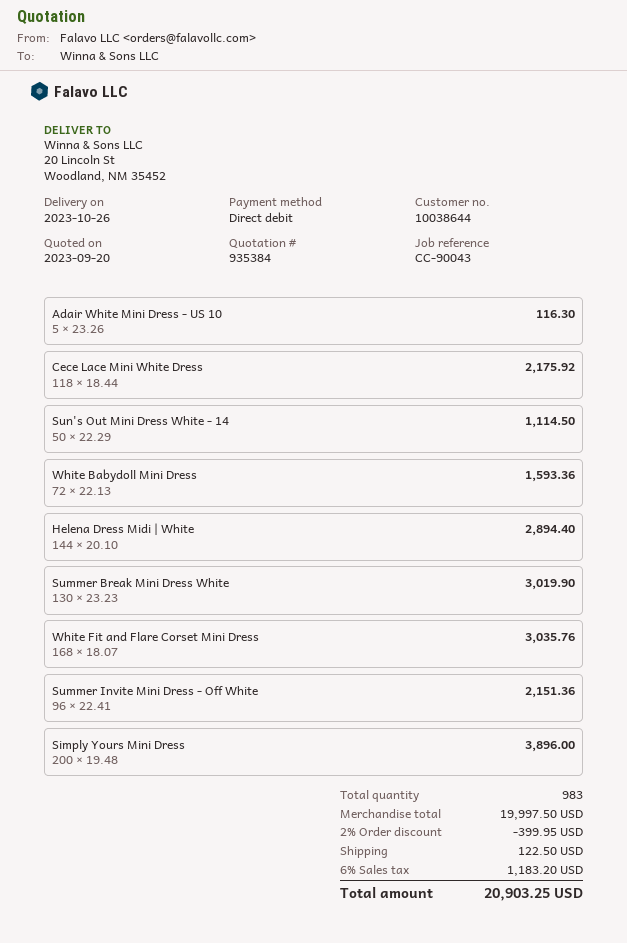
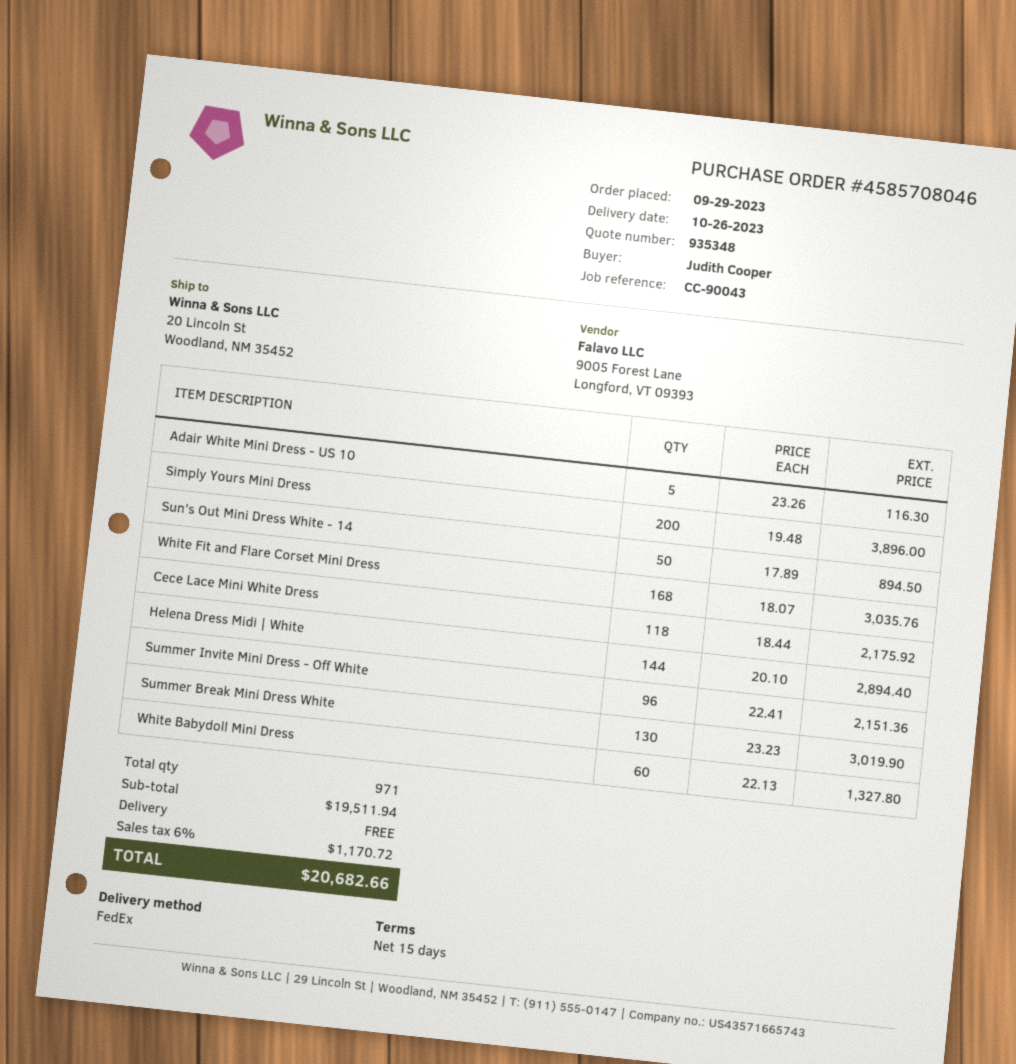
quote number: 935384 -> 935348
Sun's Out Mini Dress White - 14: 50 x 22.29 = 1114.50 -> 50 x 17.89 = 894.50
White Babydoll Mini Dress: 72 x 22.13 = 1593.36 -> 60 x 22.13 = 1327.80
total quantity: 983 -> 971
subtotal: 19997.50 -> 19511.94
discount: 2% = 399.95 -> none
shipping: 122.50 -> 0.00
tax: 6% = 1183.20 -> 6% = 1170.72
total: 20903.25 -> 20682.66

